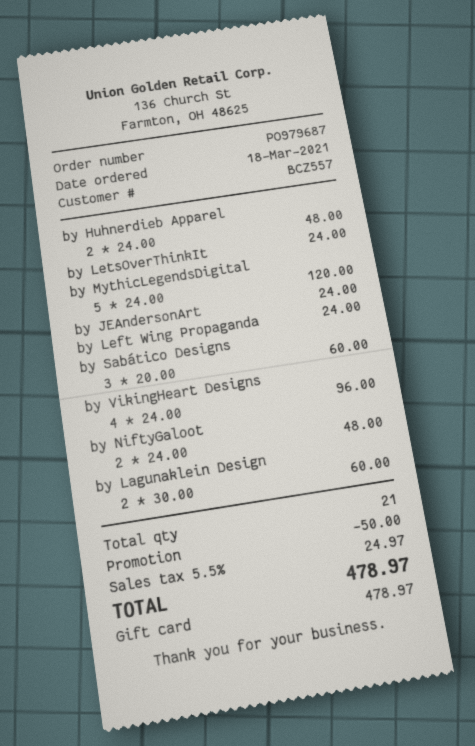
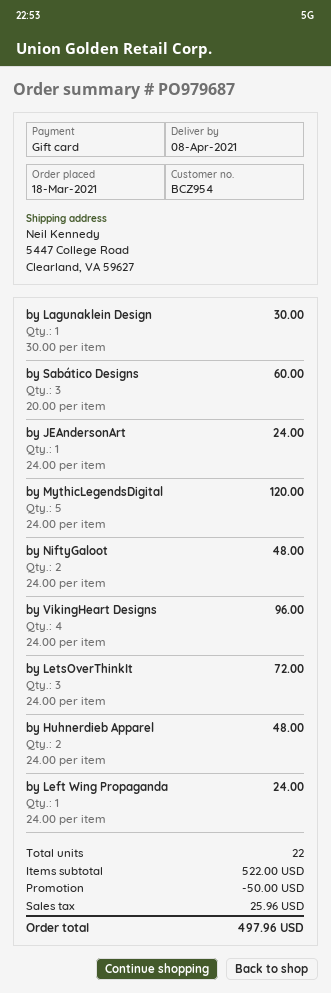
customer number: BCZ557 -> BCZ954
by LetsOverThinkIt: 1 x 24.00 = 24.00 -> 3 x 24.00 = 72.00
by Lagunaklein Design: 2 x 30.00 = 60.00 -> 1 x 30.00 = 30.00
total quantity: 21 -> 22
tax: 24.97 -> 25.96
total: 478.97 -> 497.96

